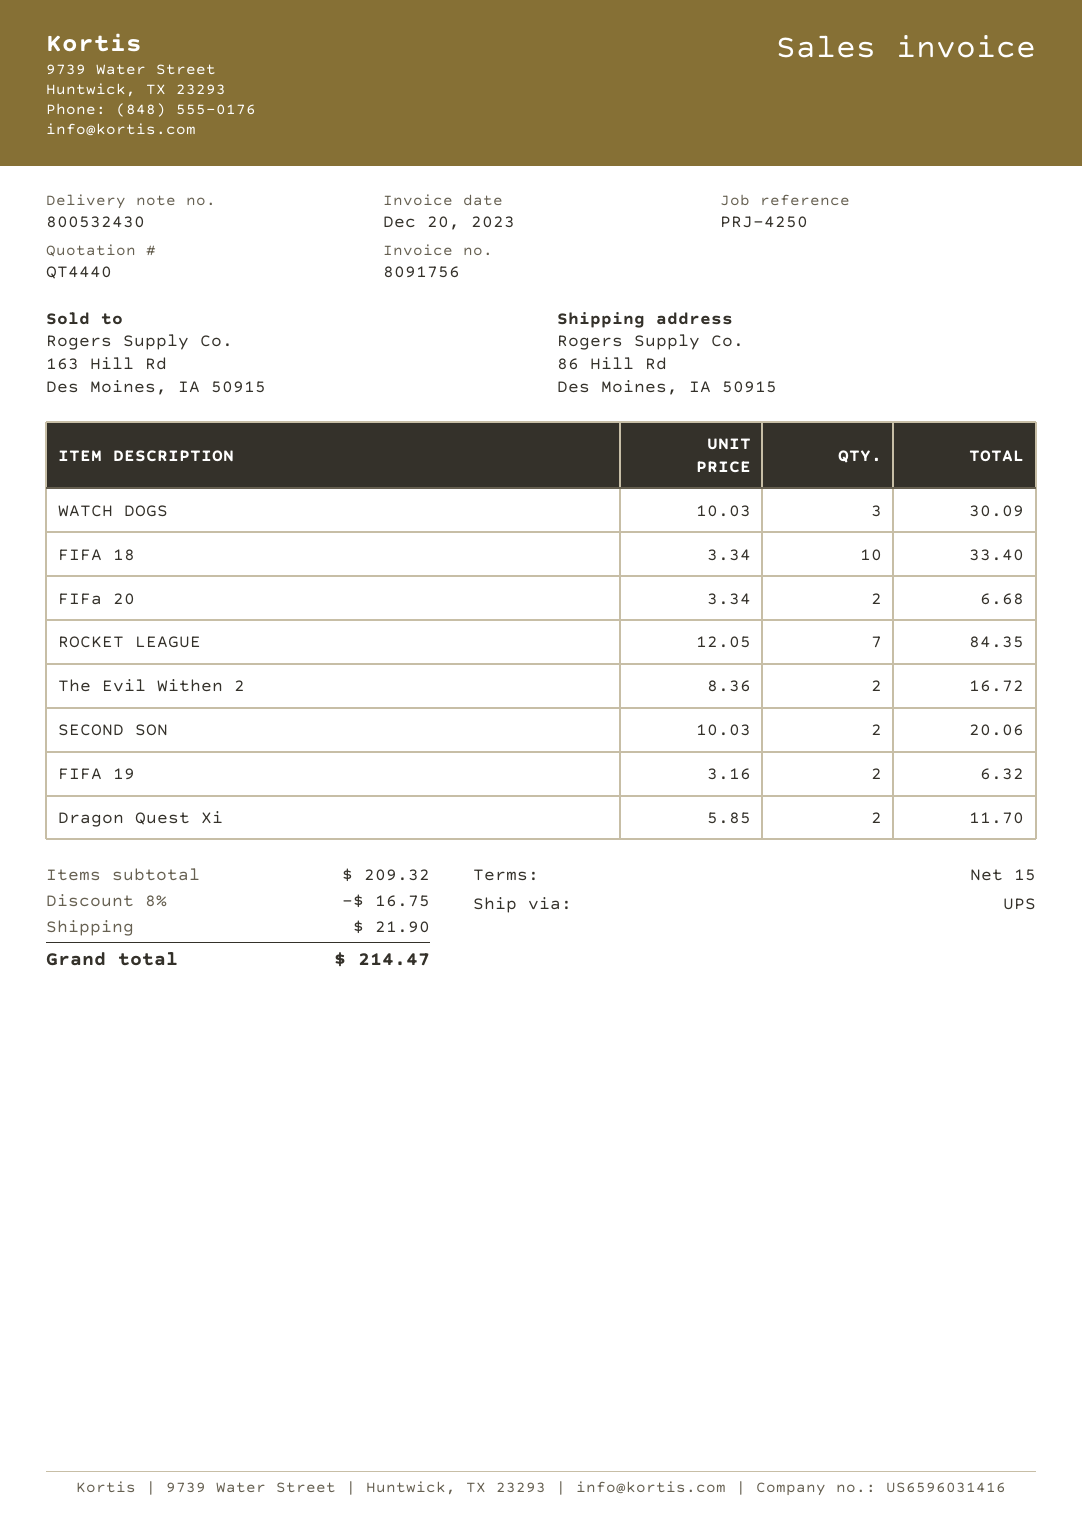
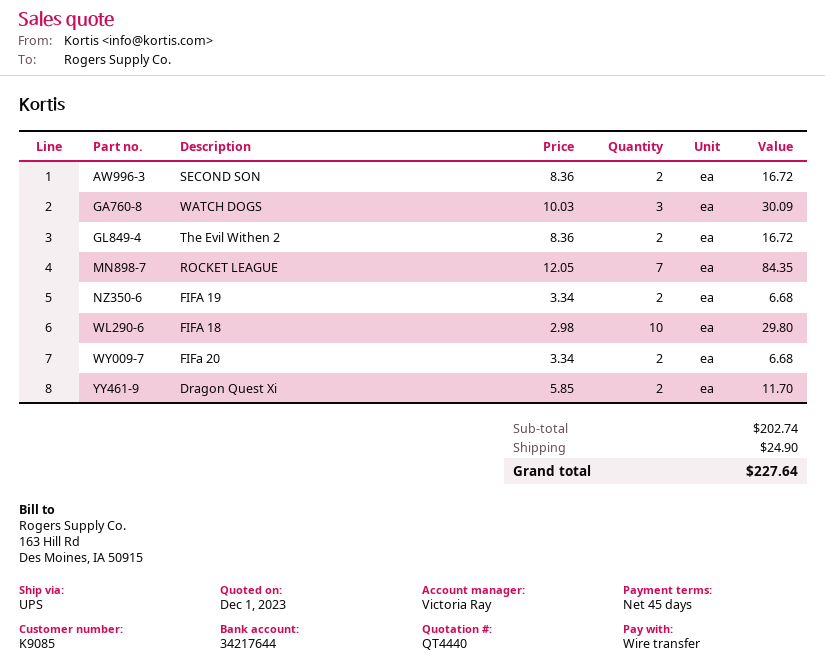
payment terms: 15 days -> 45 days
FIFA 18: 10 x 3.34 = 33.40 -> 10 x 2.98 = 29.80
SECOND SON: 2 x 10.03 = 20.06 -> 2 x 8.36 = 16.72
FIFA 19: 2 x 3.16 = 6.32 -> 2 x 3.34 = 6.68
subtotal: 209.32 -> 202.74
discount: 8% = 16.75 -> none
shipping: 21.90 -> 24.90
total: 214.47 -> 227.64

